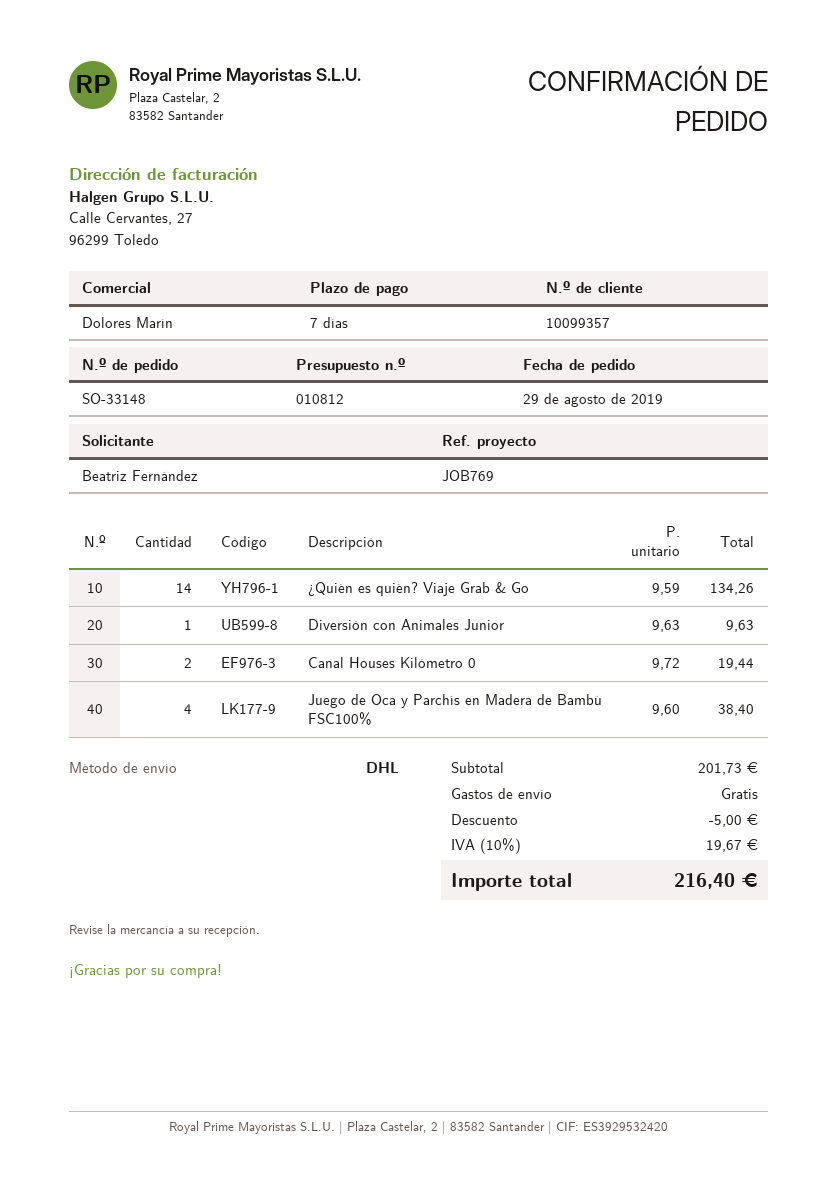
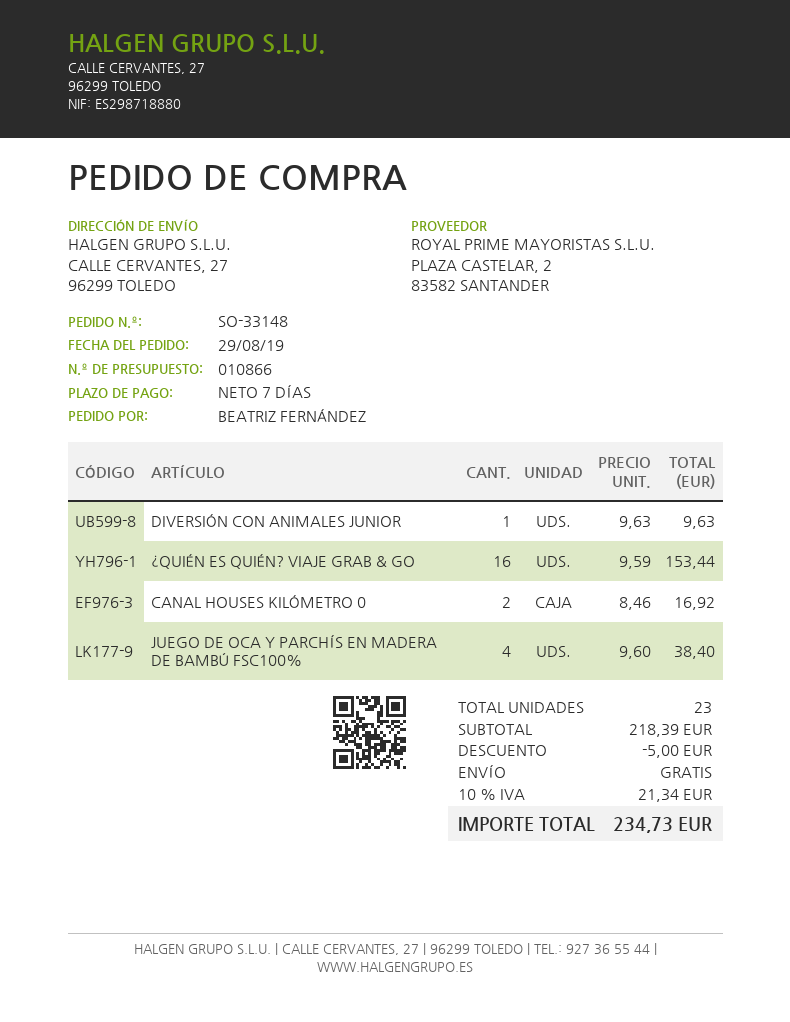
quote number: 010812 -> 010866
¿Quién es quién? Viaje Grab & Go: 14 x 9.59 = 134.26 -> 16 x 9.59 = 153.44
Canal Houses Kilómetro 0: 2 x 9.72 = 19.44 -> 2 x 8.46 = 16.92
subtotal: 201.73 -> 218.39
tax: 10% = 19.67 -> 10% = 21.34
total: 216.40 -> 234.73

